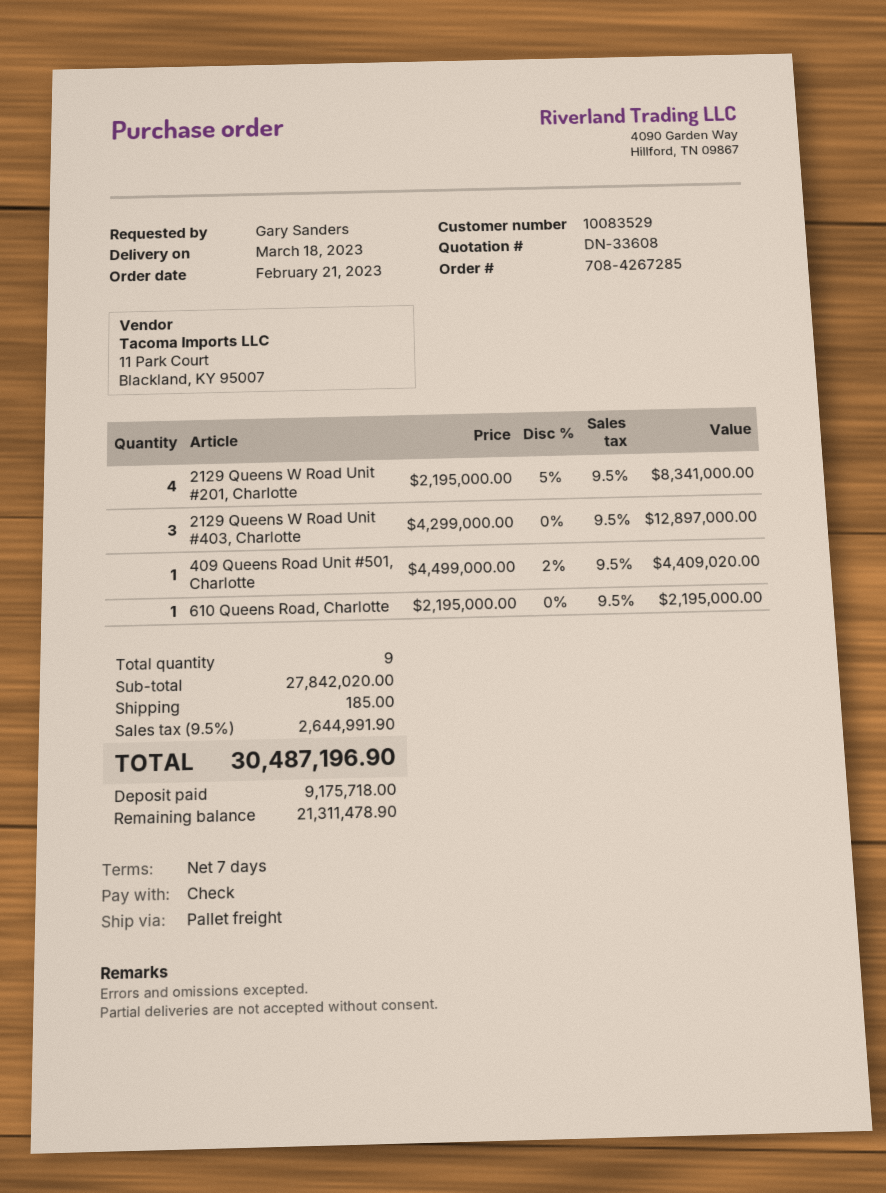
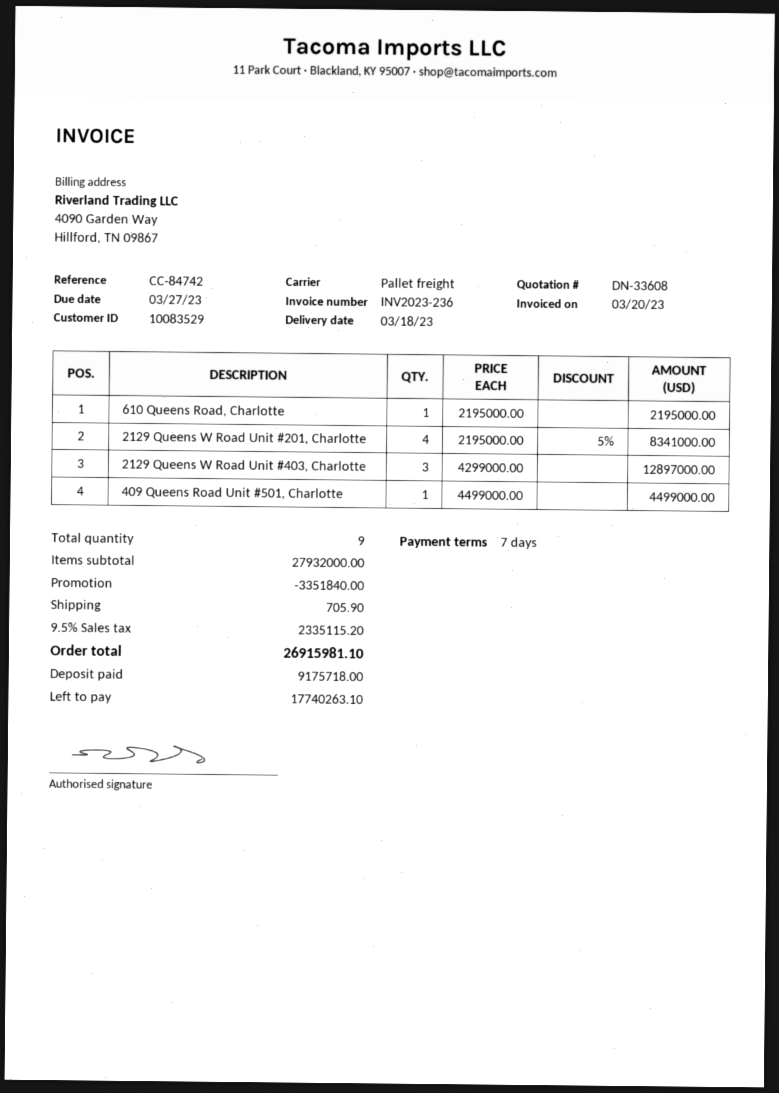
409 Queens Road Unit #501, Charlotte: 1 x 4499000.00 - 2% = 4409020.00 -> 1 x 4499000.00 = 4499000.00
subtotal: 27842020.00 -> 27932000.00
discount: none -> 3351840.00
shipping: 185.00 -> 705.90
tax: 9.5% = 2644991.90 -> 9.5% = 2335115.20
total: 30487196.90 -> 26915981.10
balance: 21311478.90 -> 17740263.10

